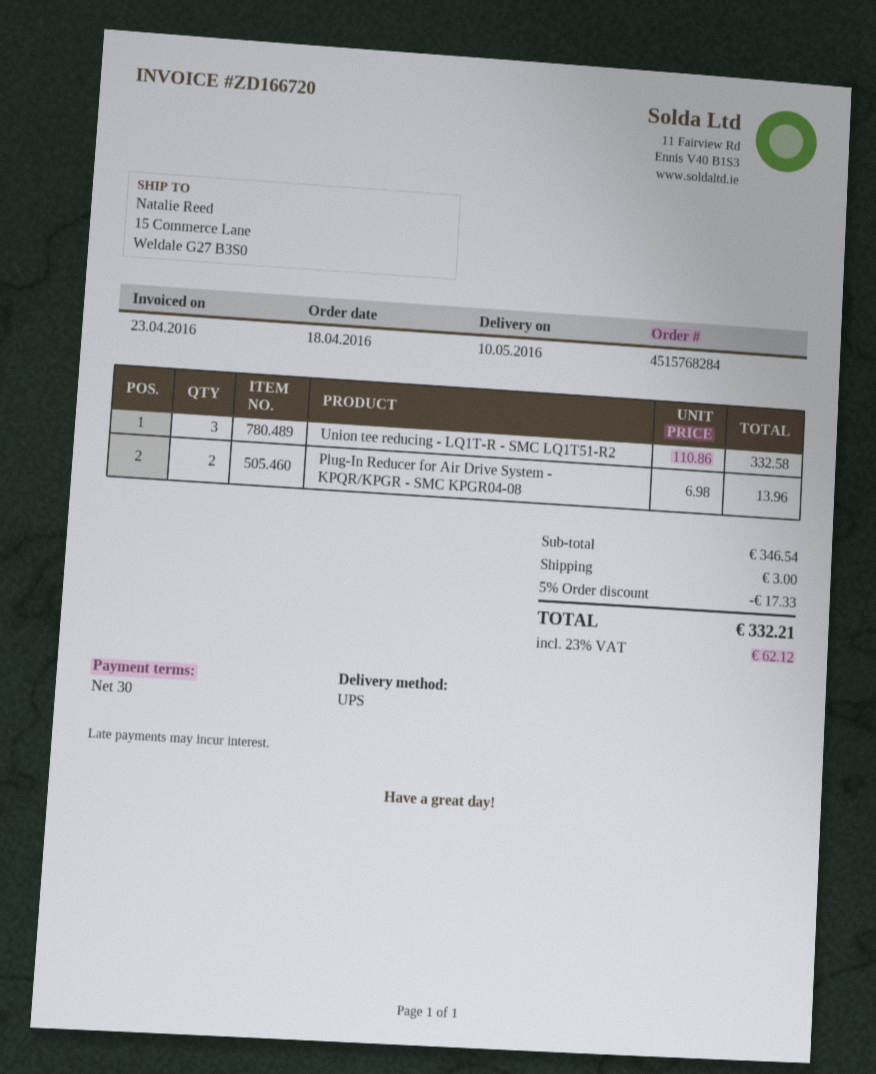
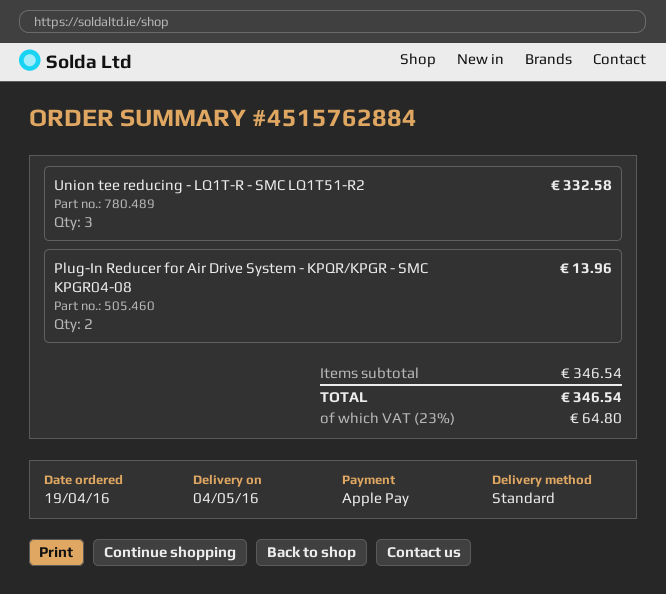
order number: 4515768284 -> 4515762884
order date: 2016-04-18 -> 2016-04-19
delivery date: 2016-05-10 -> 2016-05-04
shipping method: UPS -> standard
discount: 5% = 17.33 -> none
shipping: 3.00 -> none
tax: 23% = 62.12 -> 23% = 64.80
total: 332.21 -> 346.54

